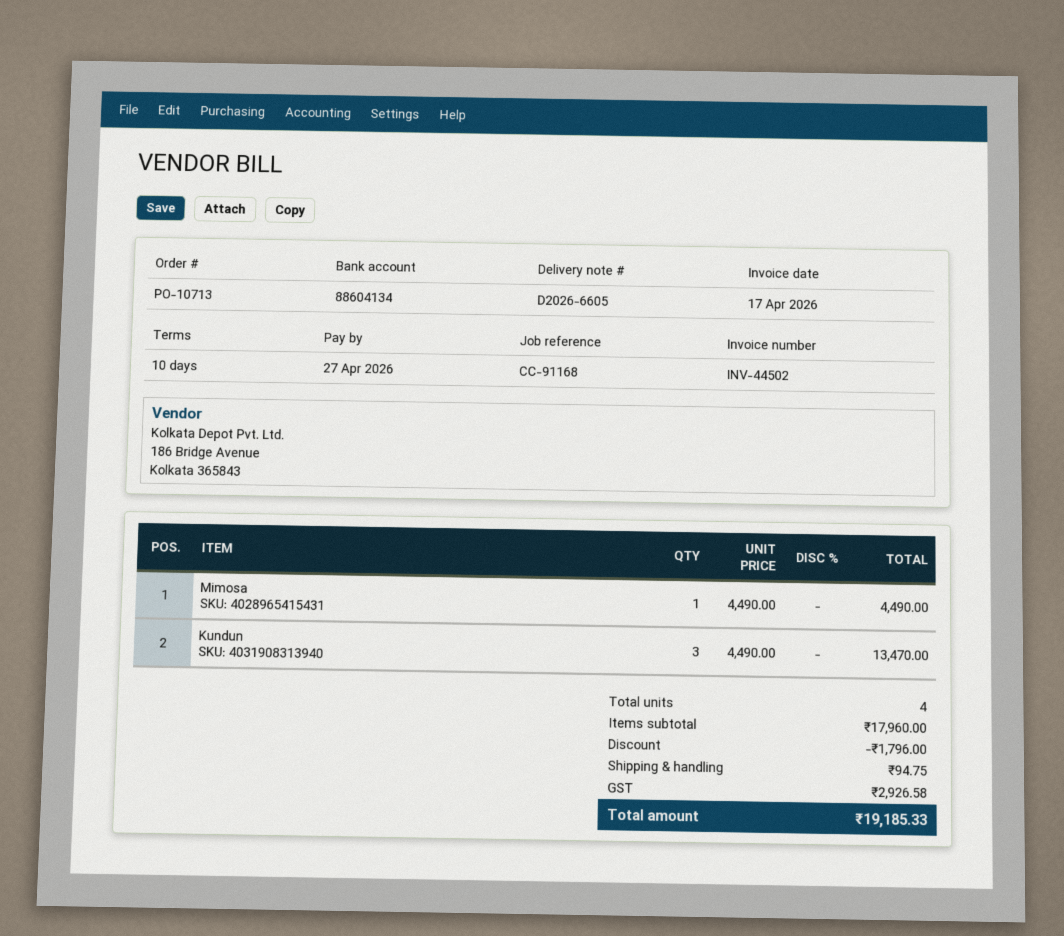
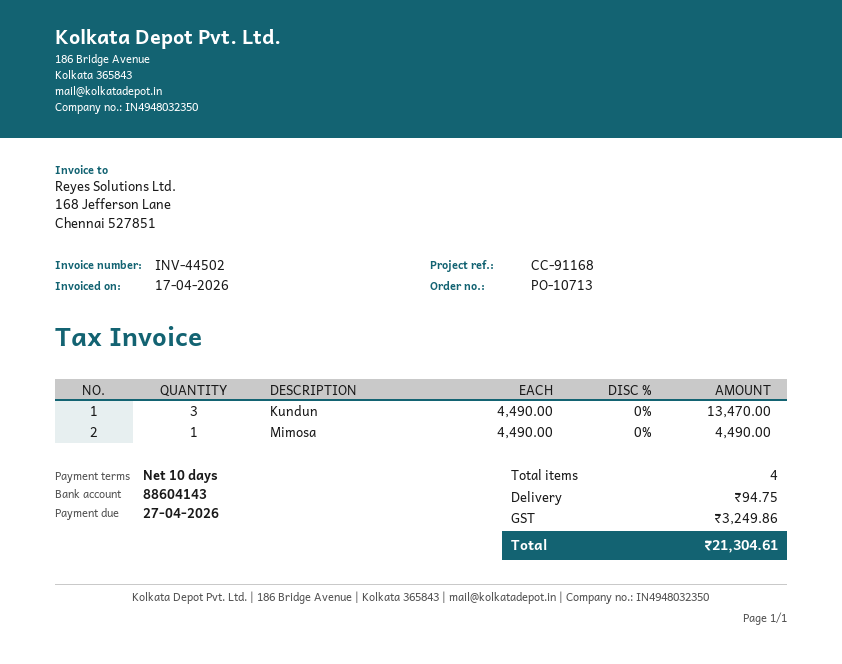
bank account: 88604134 -> 88604143
discount: 1796.00 -> none
tax: 2926.58 -> 3249.86
total: 19185.33 -> 21304.61

